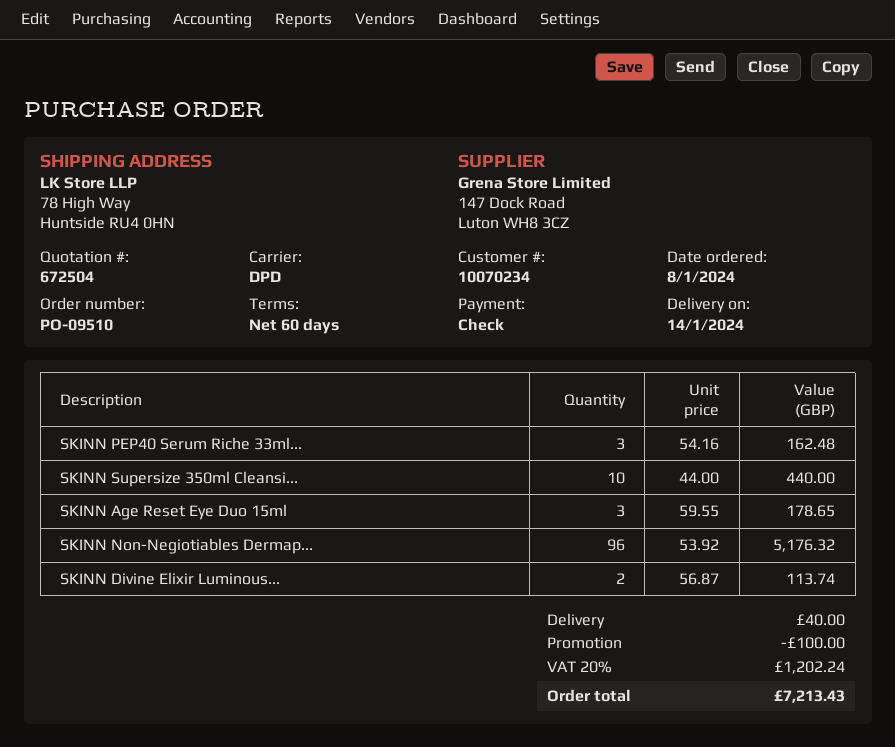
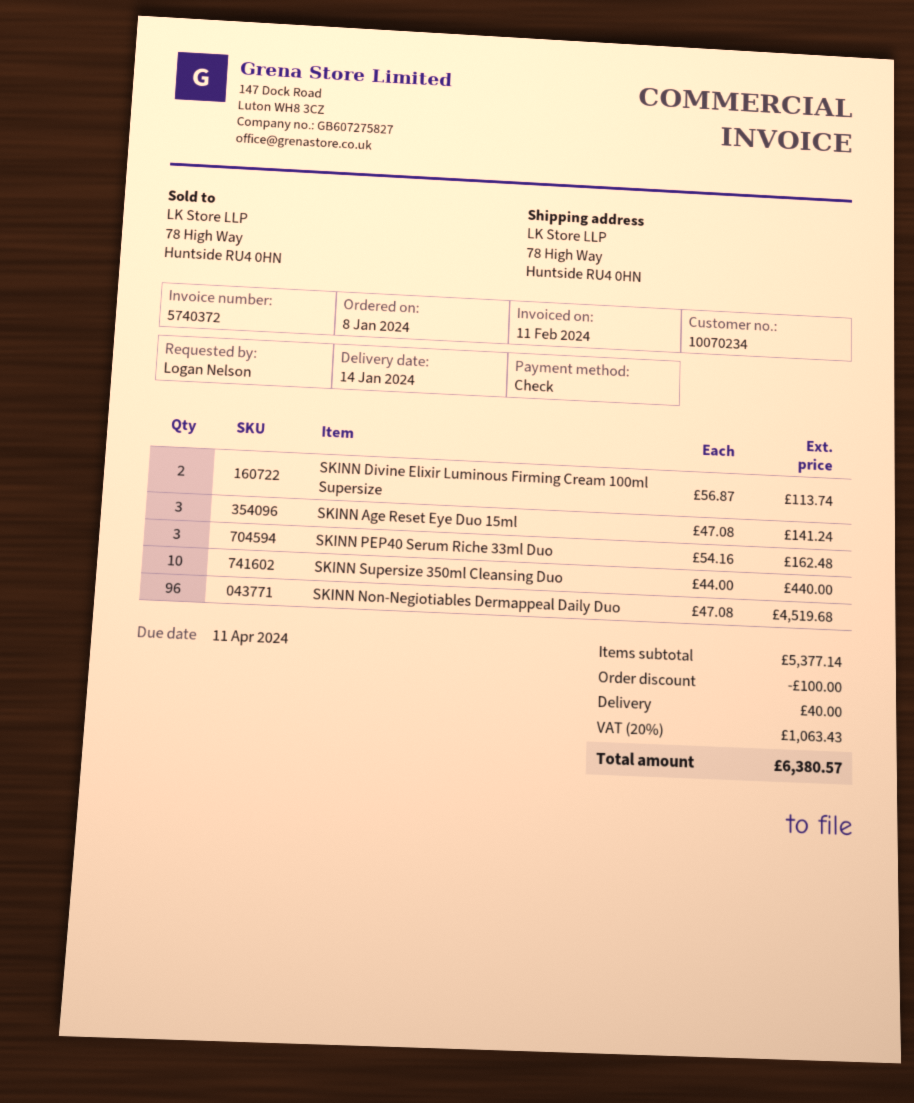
SKINN Age Reset Eye Duo 15ml: 3 x 59.55 = 178.65 -> 3 x 47.08 = 141.24
SKINN Non-Negiotiables Dermap...: 96 x 53.92 = 5176.32 -> 96 x 47.08 = 4519.68
tax: 20% = 1202.24 -> 20% = 1063.43
total: 7213.43 -> 6380.57

